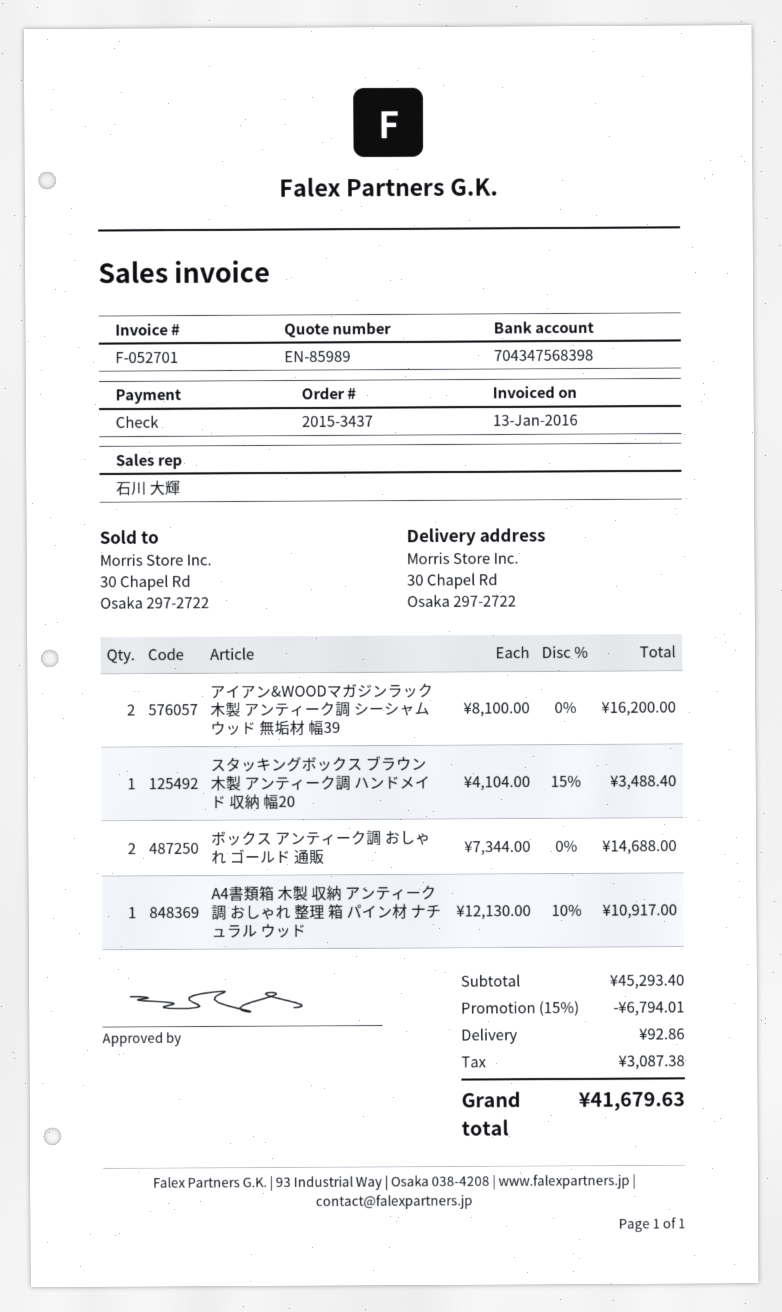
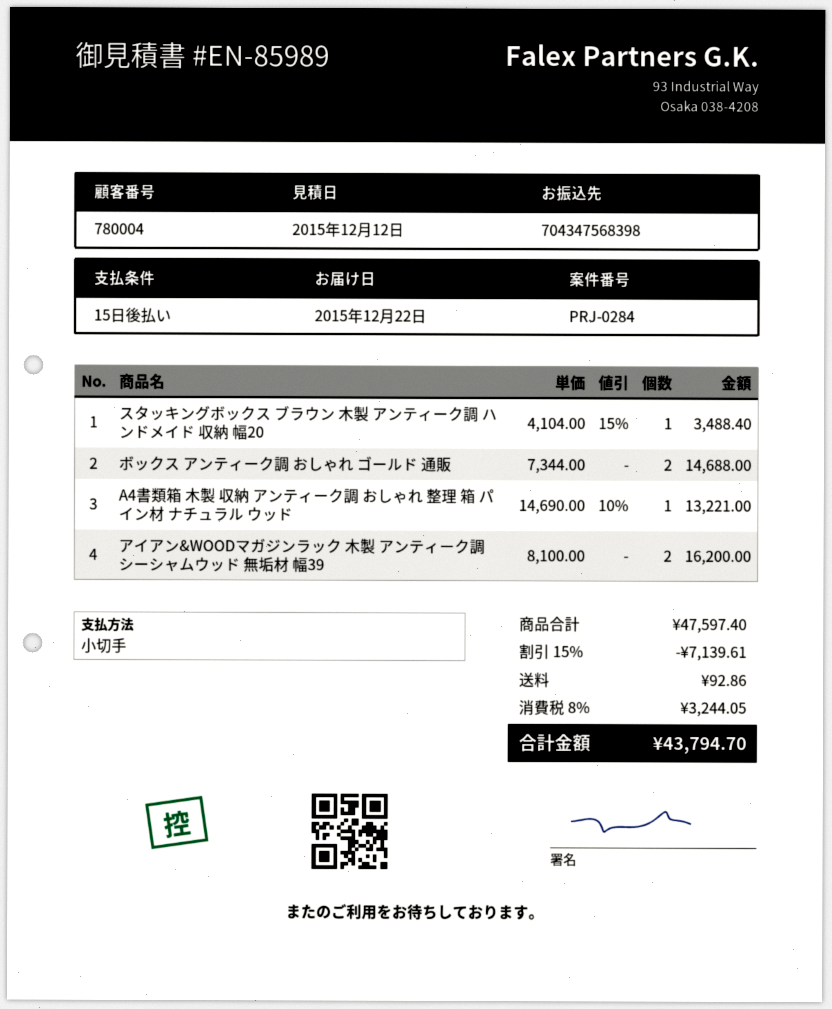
A4書類箱 木製 収納 アンティーク調 おしゃれ 整理 箱 パイン材 ナチュラル ウッド: 1 x 12130.00 - 10% = 10917.00 -> 1 x 14690.00 - 10% = 13221.00
subtotal: 45293.40 -> 47597.40
discount: 15% = 6794.01 -> 15% = 7139.61
tax: 3087.38 -> 3244.05
total: 41679.63 -> 43794.70

